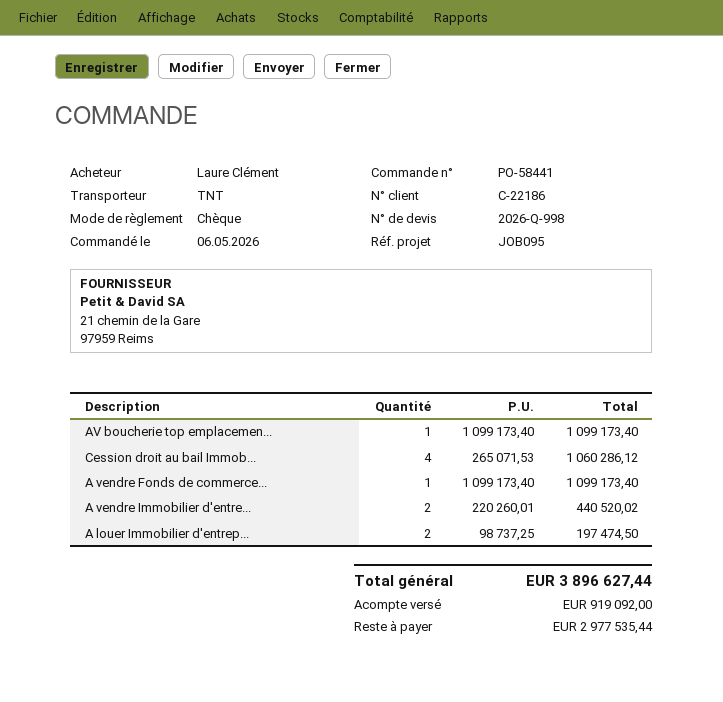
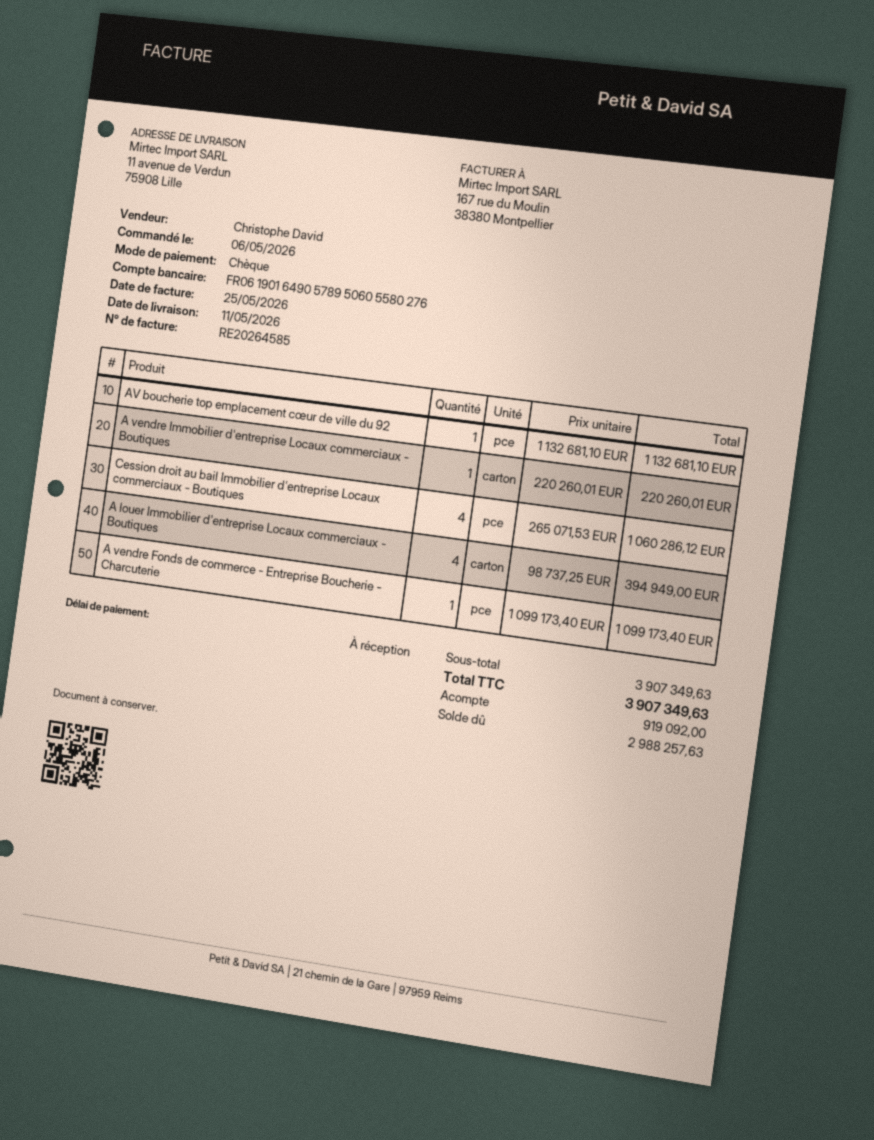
AV boucherie top emplacemen...: 1 x 1099173.40 = 1099173.40 -> 1 x 1132681.10 = 1132681.10
A vendre Immobilier d'entre...: 2 x 220260.01 = 440520.02 -> 1 x 220260.01 = 220260.01
A louer Immobilier d'entrep...: 2 x 98737.25 = 197474.50 -> 4 x 98737.25 = 394949.00
total: 3896627.44 -> 3907349.63
balance: 2977535.44 -> 2988257.63

